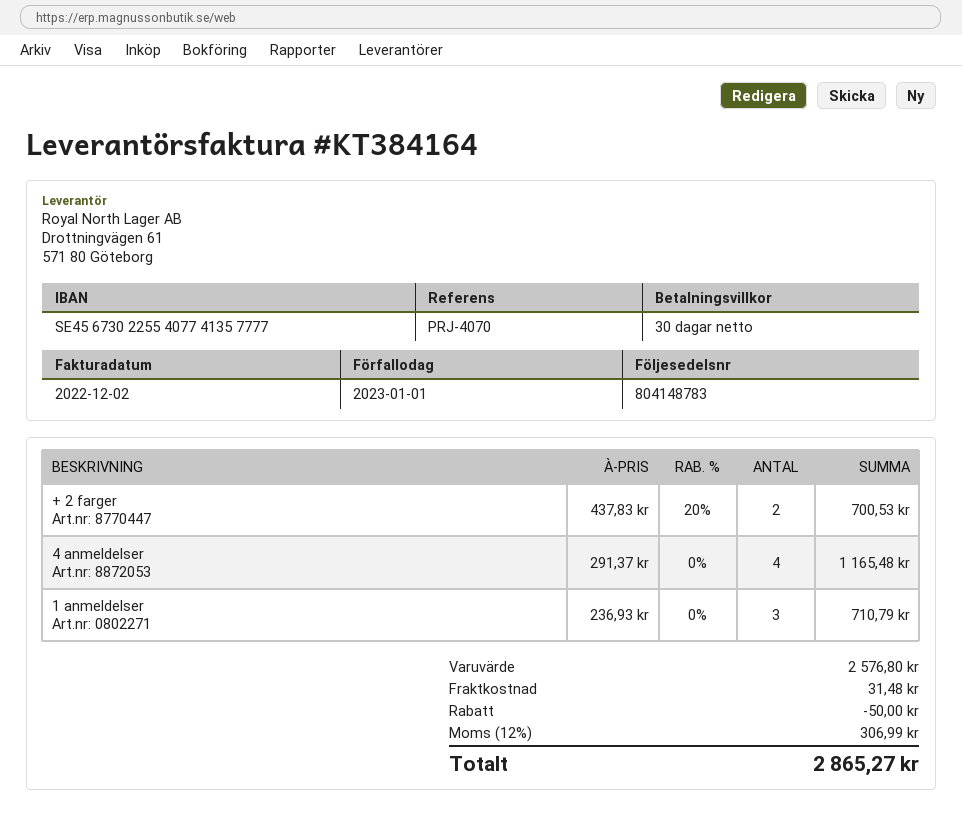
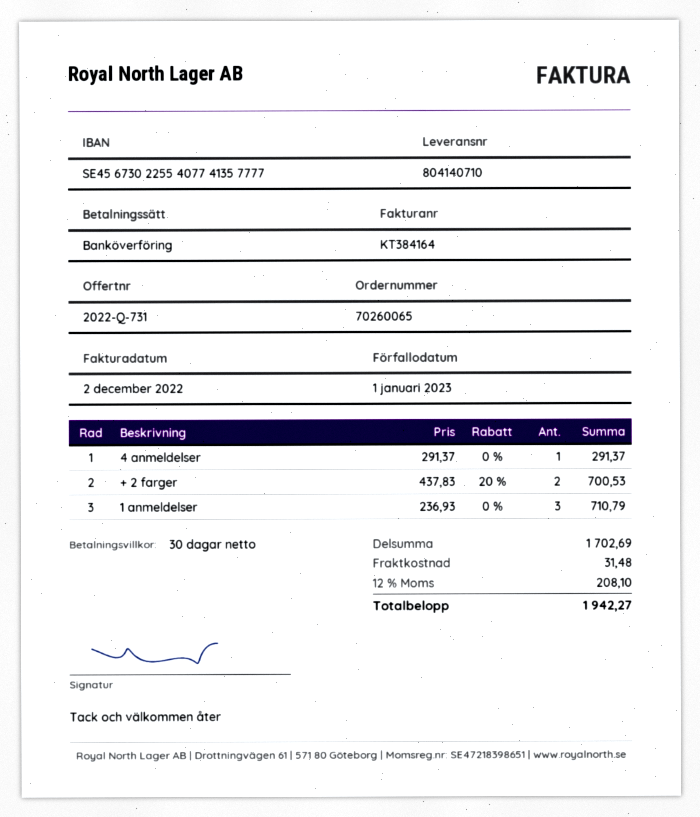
delivery note number: 804148783 -> 804140710
4 anmeldelser: 4 x 291.37 = 1165.48 -> 1 x 291.37 = 291.37
subtotal: 2576.80 -> 1702.69
discount: 50.00 -> none
tax: 12% = 306.99 -> 12% = 208.10
total: 2865.27 -> 1942.27

